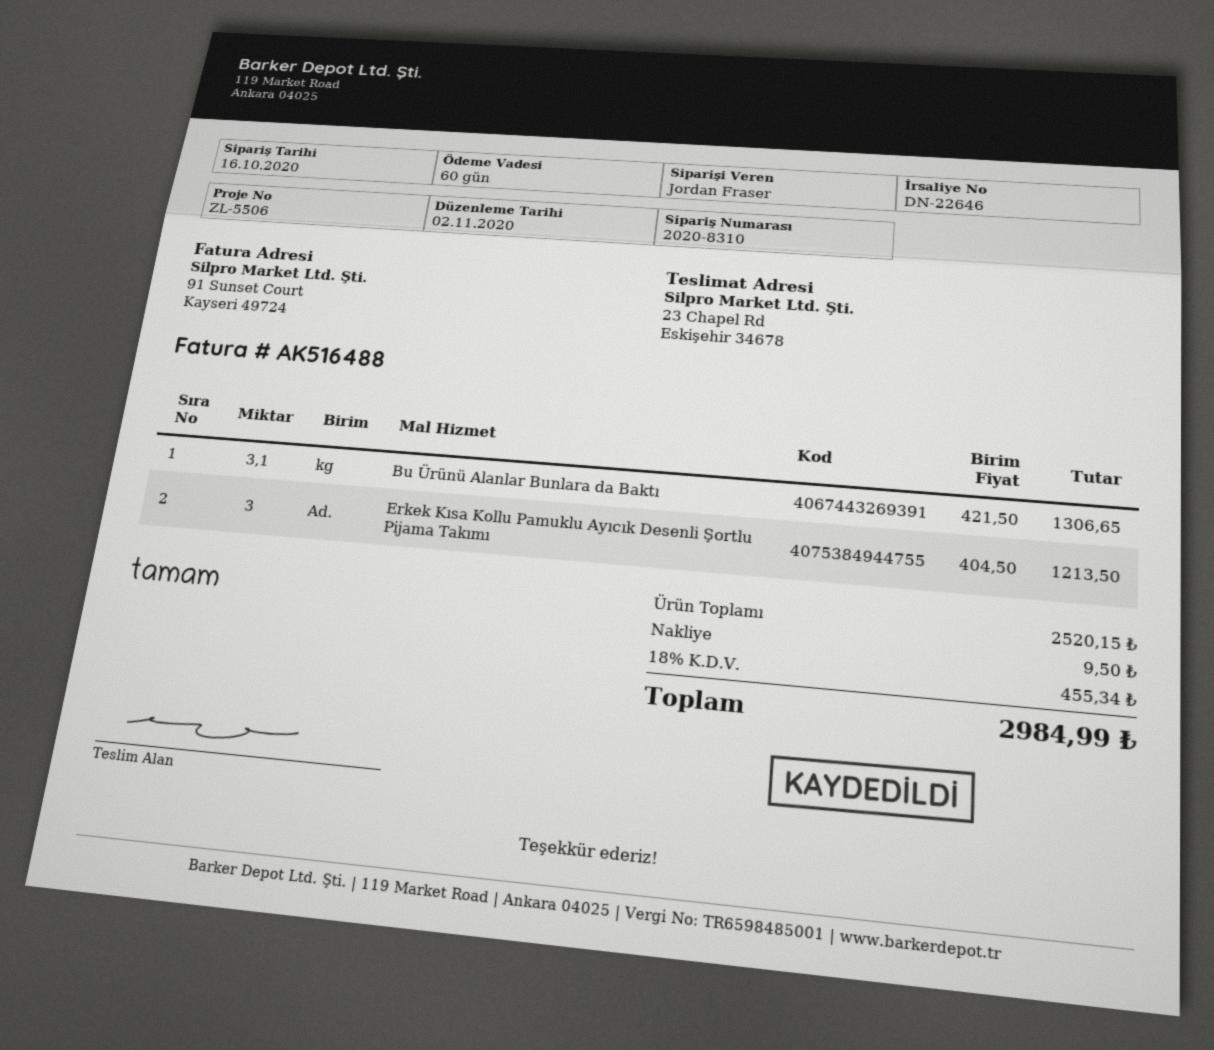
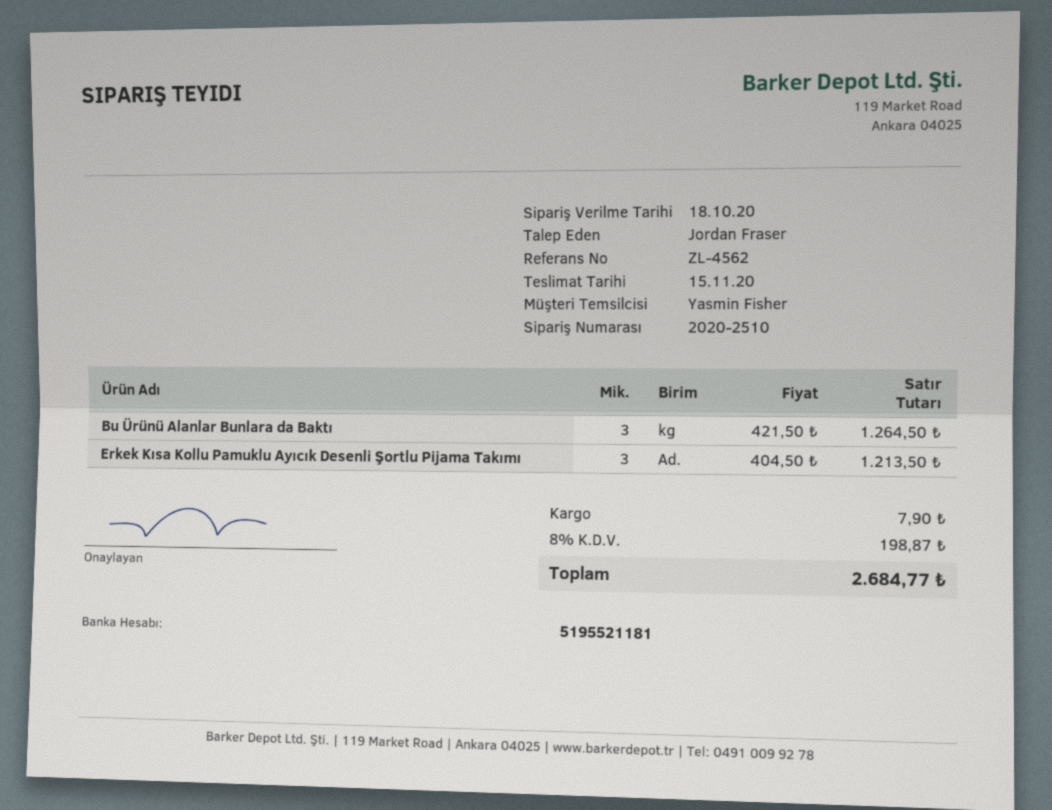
order number: 2020-8310 -> 2020-2510
order date: 2020-10-16 -> 2020-10-18
reference: ZL-5506 -> ZL-4562
Bu Ürünü Alanlar Bunlara da Baktı: 3.1 x 421.50 = 1306.65 -> 3 x 421.50 = 1264.50
shipping: 9.50 -> 7.90
tax: 18% = 455.34 -> 8% = 198.87
total: 2984.99 -> 2684.77

